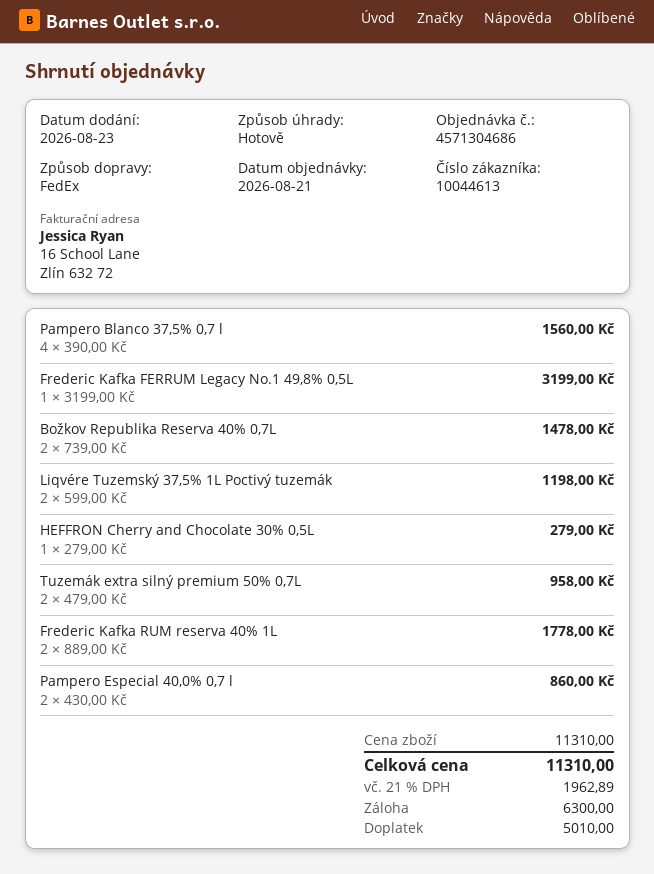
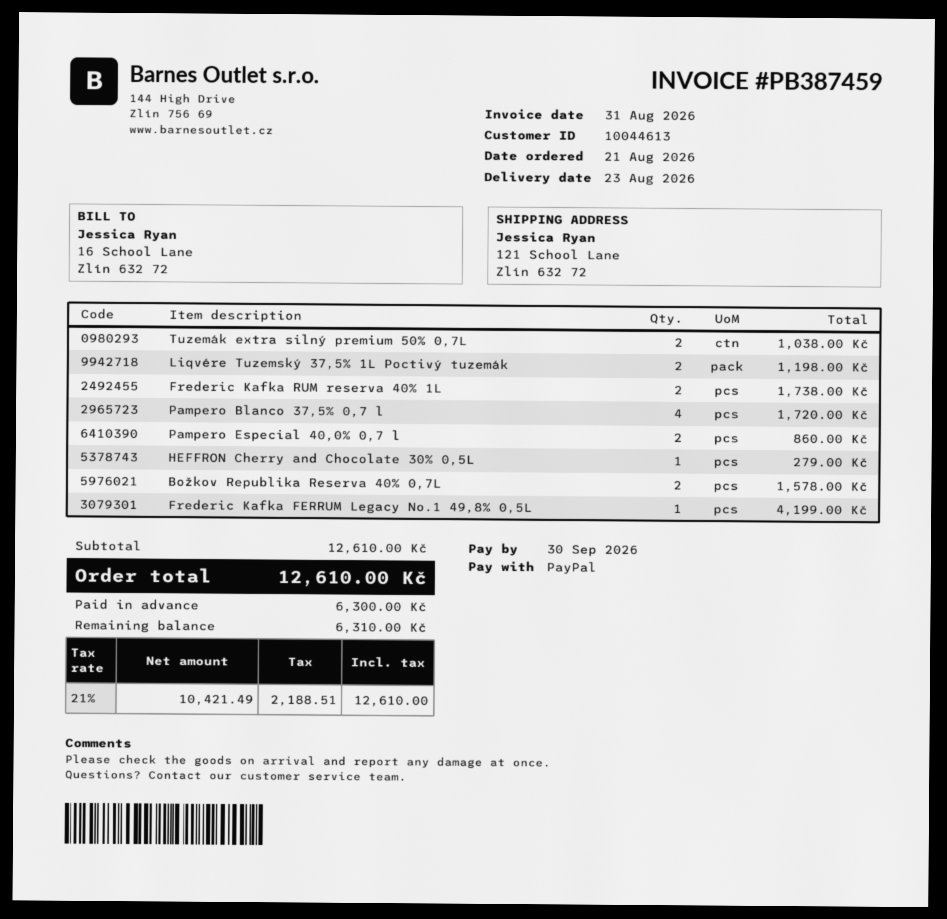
payment method: cash -> PayPal
Pampero Blanco 37,5% 0,7 l: 4 for 1560.00 -> 4 for 1720.00
Frederic Kafka FERRUM Legacy No.1 49,8% 0,5L: 1 for 3199.00 -> 1 for 4199.00
Božkov Republika Reserva 40% 0,7L: 2 for 1478.00 -> 2 for 1578.00
Tuzemák extra silný premium 50% 0,7L: 2 for 958.00 -> 2 for 1038.00
Frederic Kafka RUM reserva 40% 1L: 2 for 1778.00 -> 2 for 1738.00
subtotal: 11310.00 -> 12610.00
tax: 21% = 1962.89 -> 21% = 2188.51
total: 11310.00 -> 12610.00
balance: 5010.00 -> 6310.00

